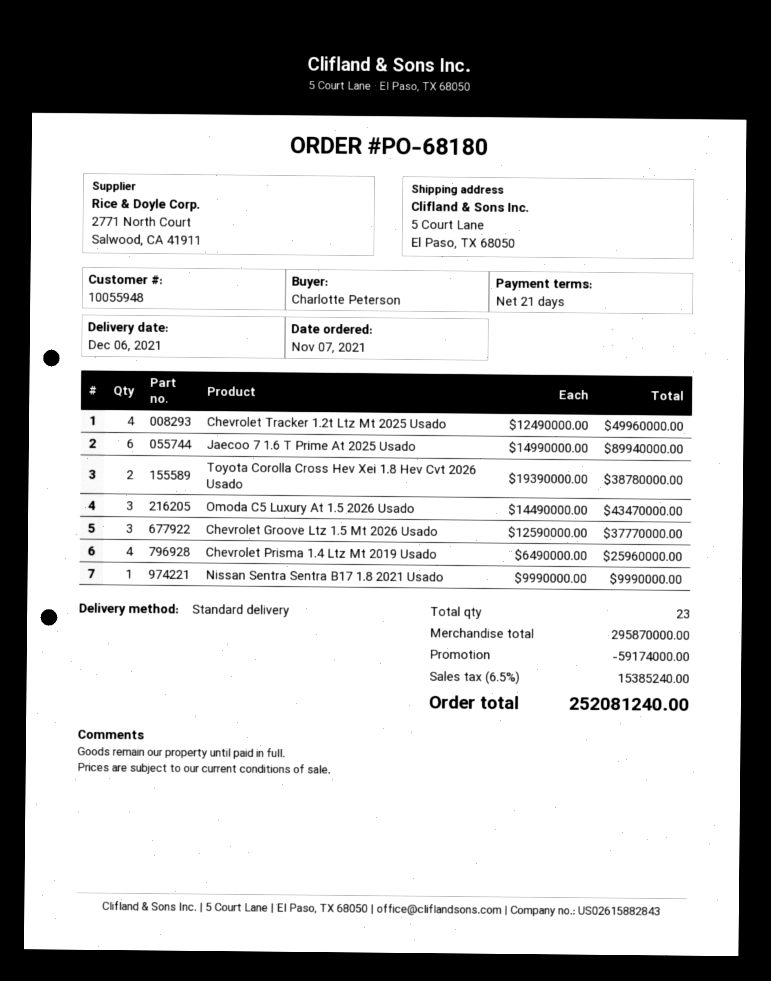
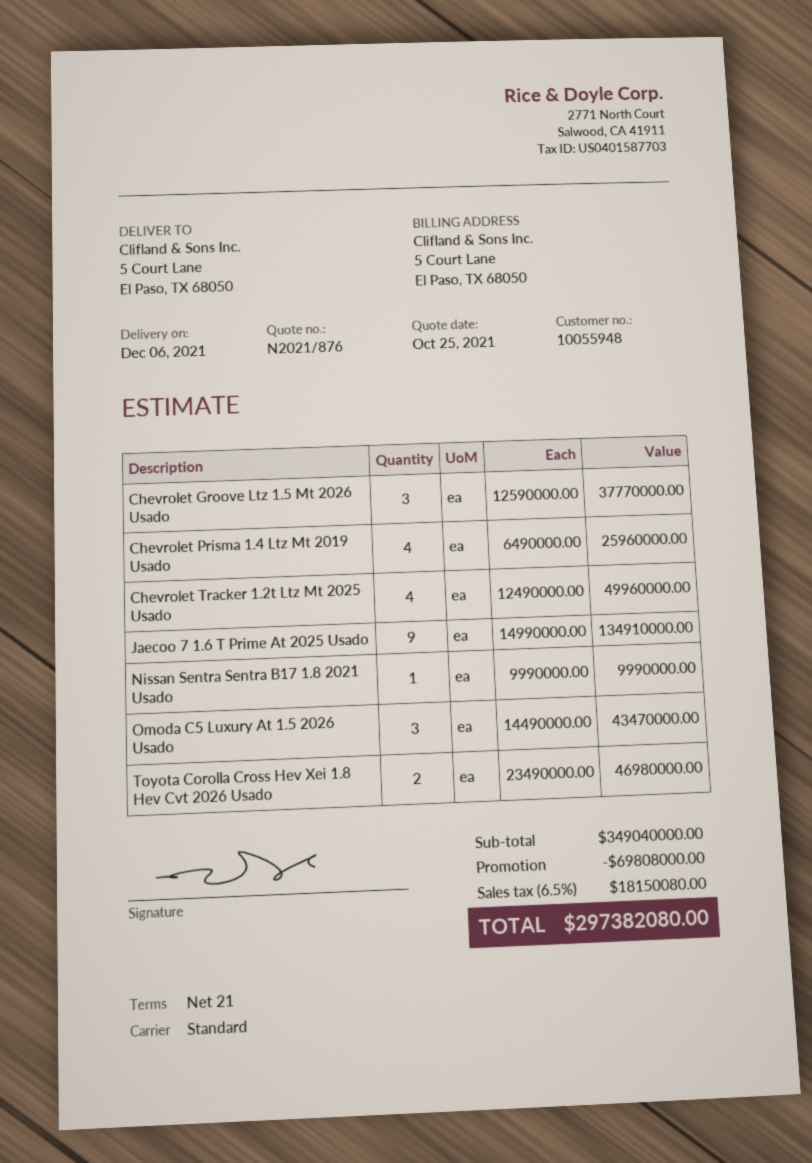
Jaecoo 7 1.6 T Prime At 2025 Usado: 6 x 14990000.00 = 89940000.00 -> 9 x 14990000.00 = 134910000.00
Toyota Corolla Cross Hev Xei 1.8 Hev Cvt 2026 Usado: 2 x 19390000.00 = 38780000.00 -> 2 x 23490000.00 = 46980000.00
subtotal: 295870000.00 -> 349040000.00
discount: 59174000.00 -> 69808000.00
tax: 6.5% = 15385240.00 -> 6.5% = 18150080.00
total: 252081240.00 -> 297382080.00

